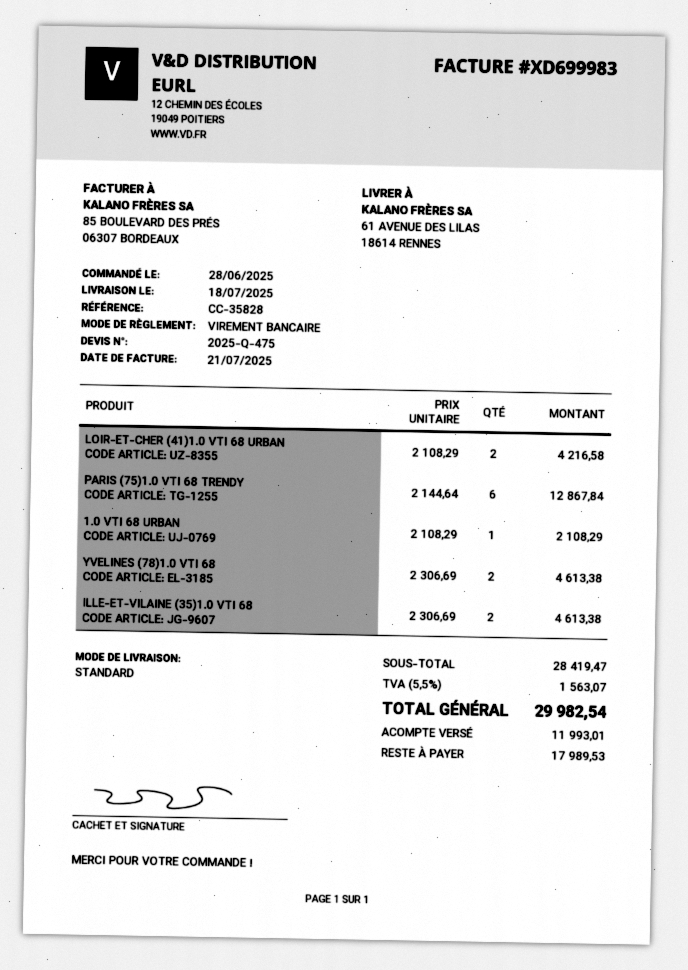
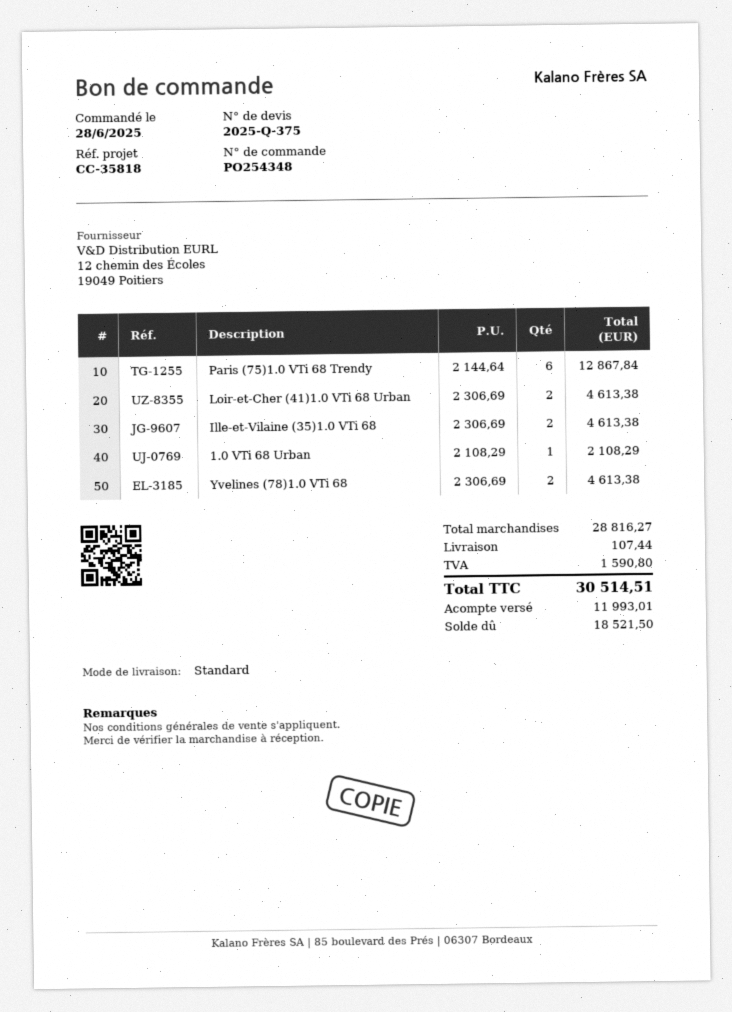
quote number: 2025-Q-475 -> 2025-Q-375
reference: CC-35828 -> CC-35818
LOIR-ET-CHER (41)1.0 VTI 68 URBAN: 2 x 2108.29 = 4216.58 -> 2 x 2306.69 = 4613.38
subtotal: 28419.47 -> 28816.27
shipping: none -> 107.44
tax: 1563.07 -> 1590.80
total: 29982.54 -> 30514.51
balance: 17989.53 -> 18521.50

